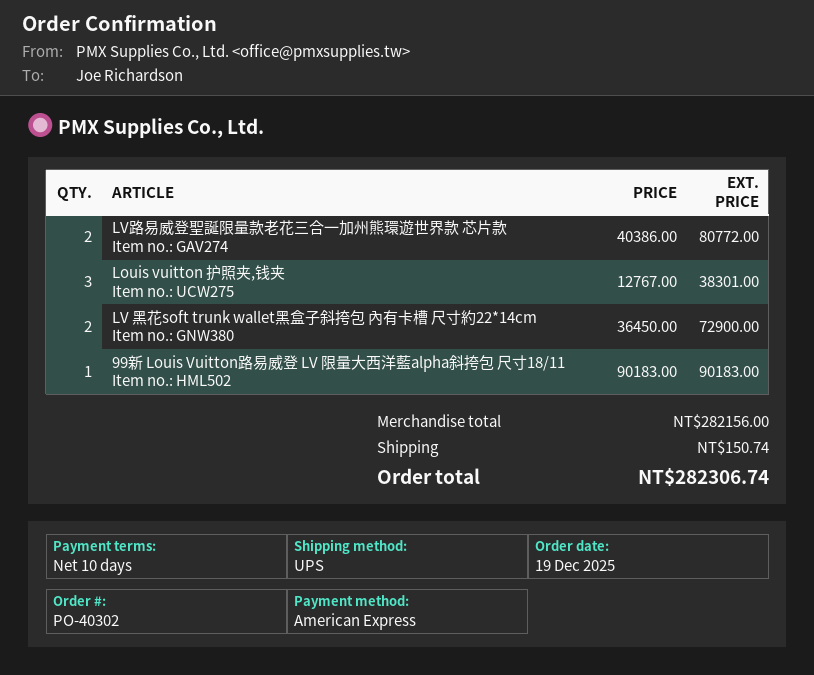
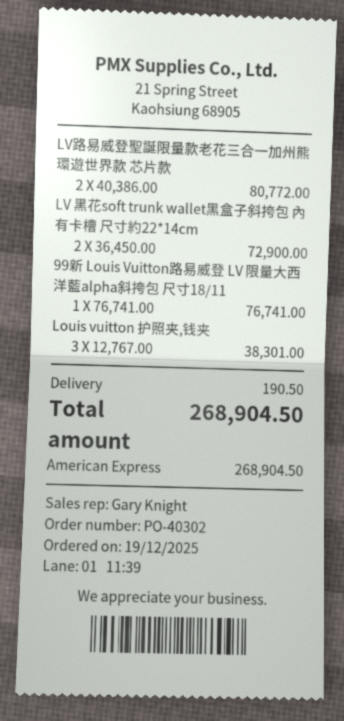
99新 Louis Vuitton路易威登 LV 限量大西洋藍alpha斜挎包 尺寸18/11: 1 x 90183.00 = 90183.00 -> 1 x 76741.00 = 76741.00
shipping: 150.74 -> 190.50
total: 282306.74 -> 268904.50

